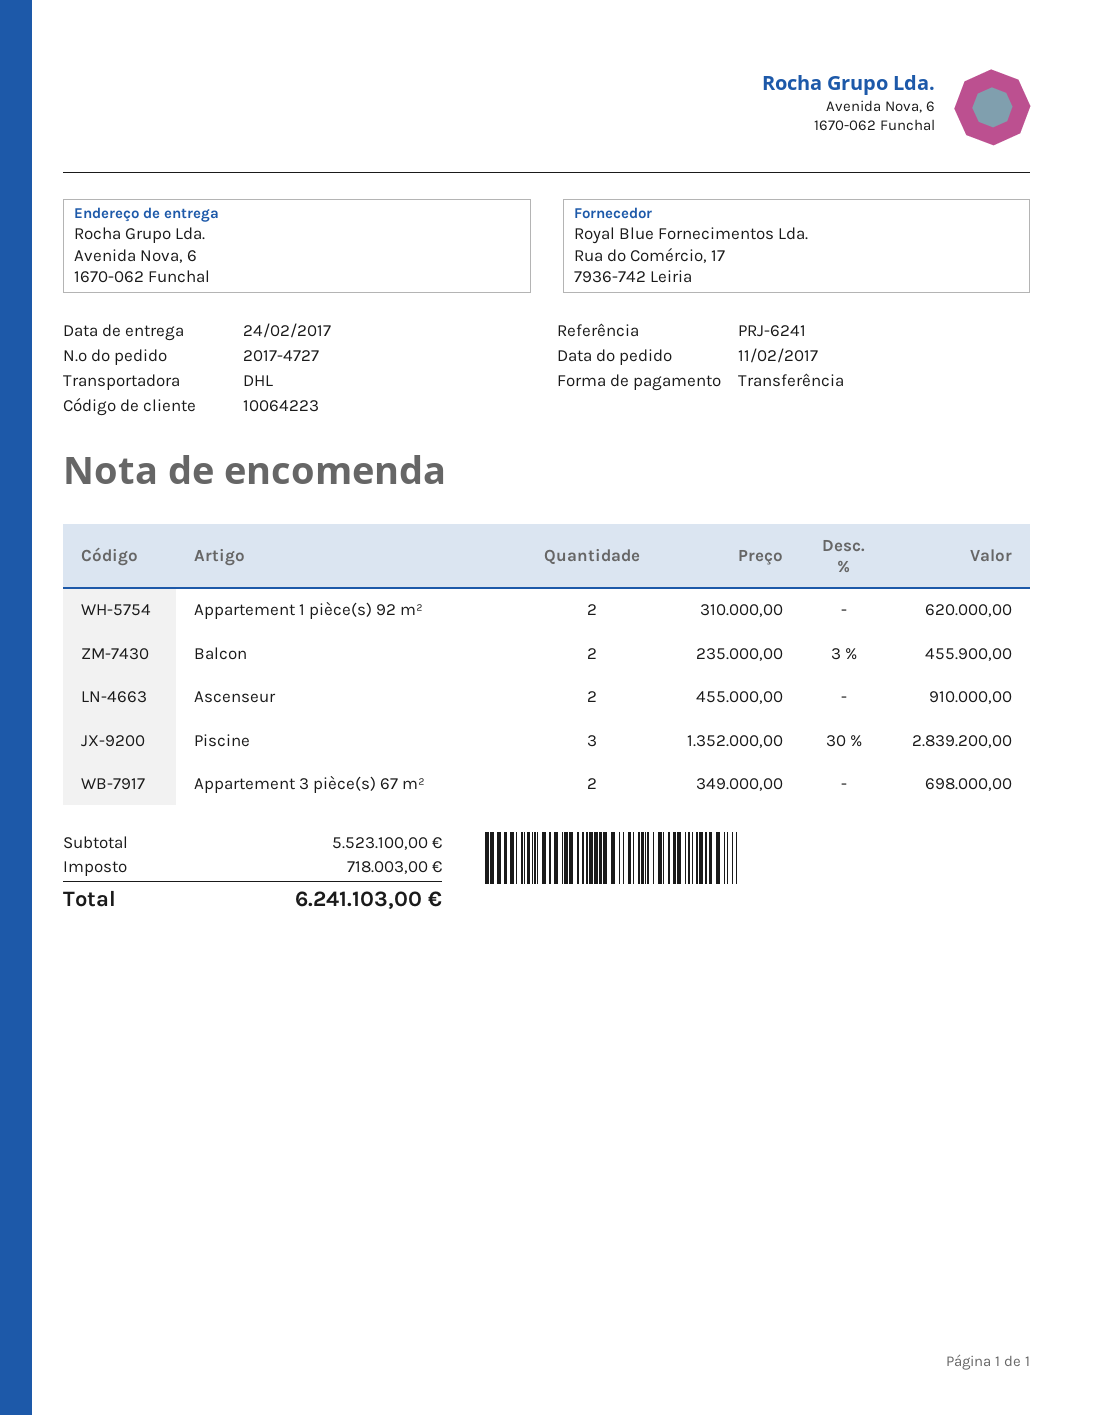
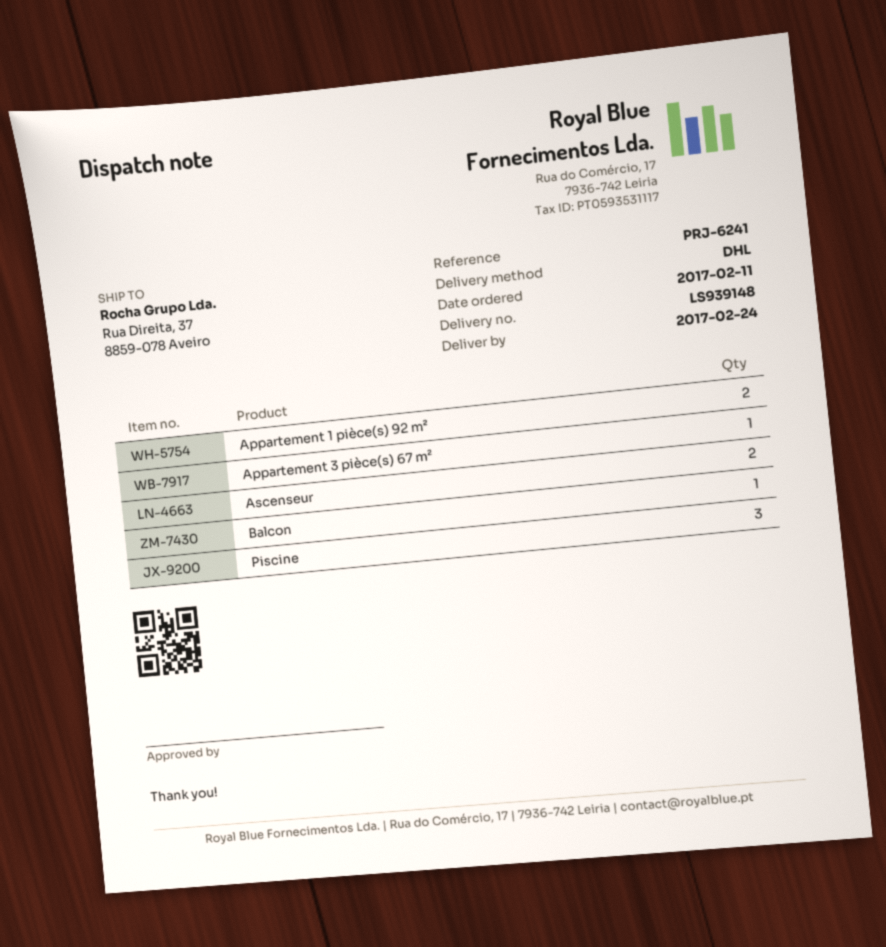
ship to: Avenida Nova, 6, 1670-062 Funchal -> Rua Direita, 37, 8859-078 Aveiro
Balcon: 2 -> 1
Appartement 3 pièce(s) 67 m²: 2 -> 1

